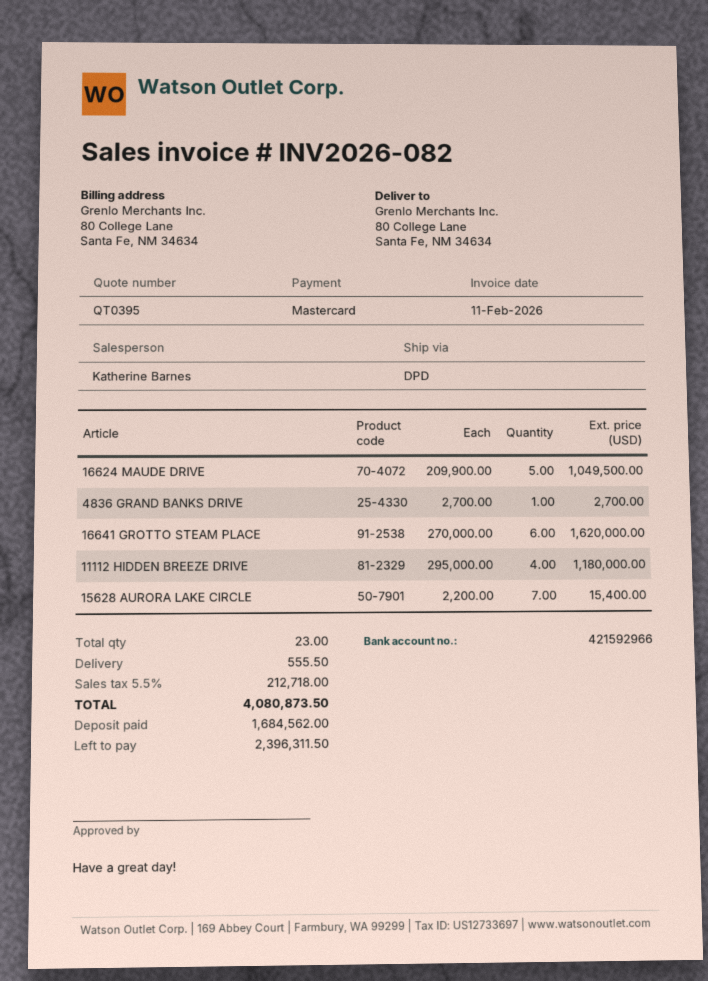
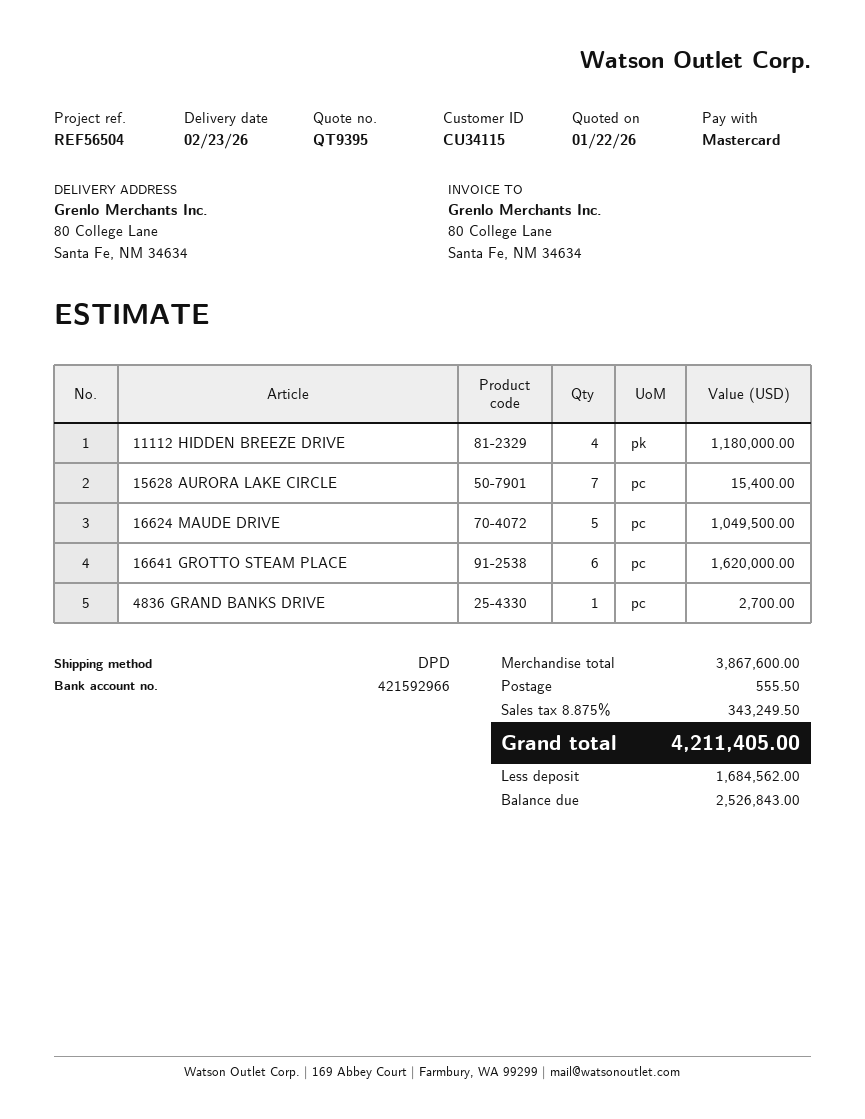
quote number: QT0395 -> QT9395
tax: 5.5% = 212718.00 -> 8.875% = 343249.50
total: 4080873.50 -> 4211405.00
balance: 2396311.50 -> 2526843.00

